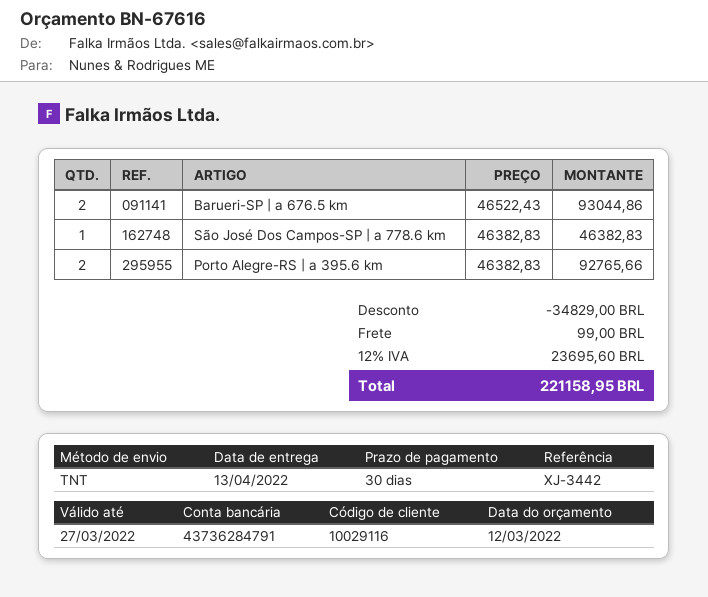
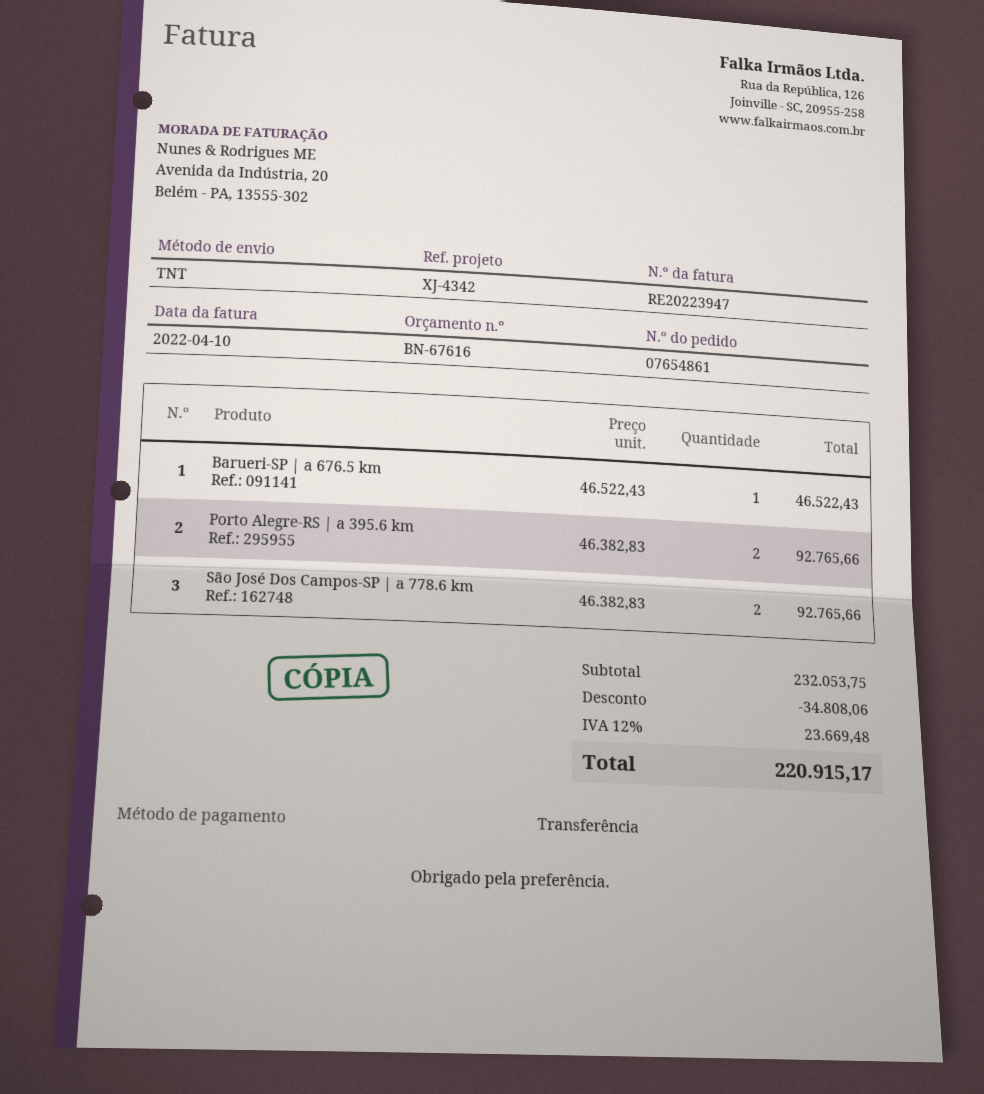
reference: XJ-3442 -> XJ-4342
Barueri-SP | a 676.5 km: 2 x 46522.43 = 93044.86 -> 1 x 46522.43 = 46522.43
São José Dos Campos-SP | a 778.6 km: 1 x 46382.83 = 46382.83 -> 2 x 46382.83 = 92765.66
discount: 34829.00 -> 34808.06
shipping: 99.00 -> none
tax: 12% = 23695.60 -> 12% = 23669.48
total: 221158.95 -> 220915.17

